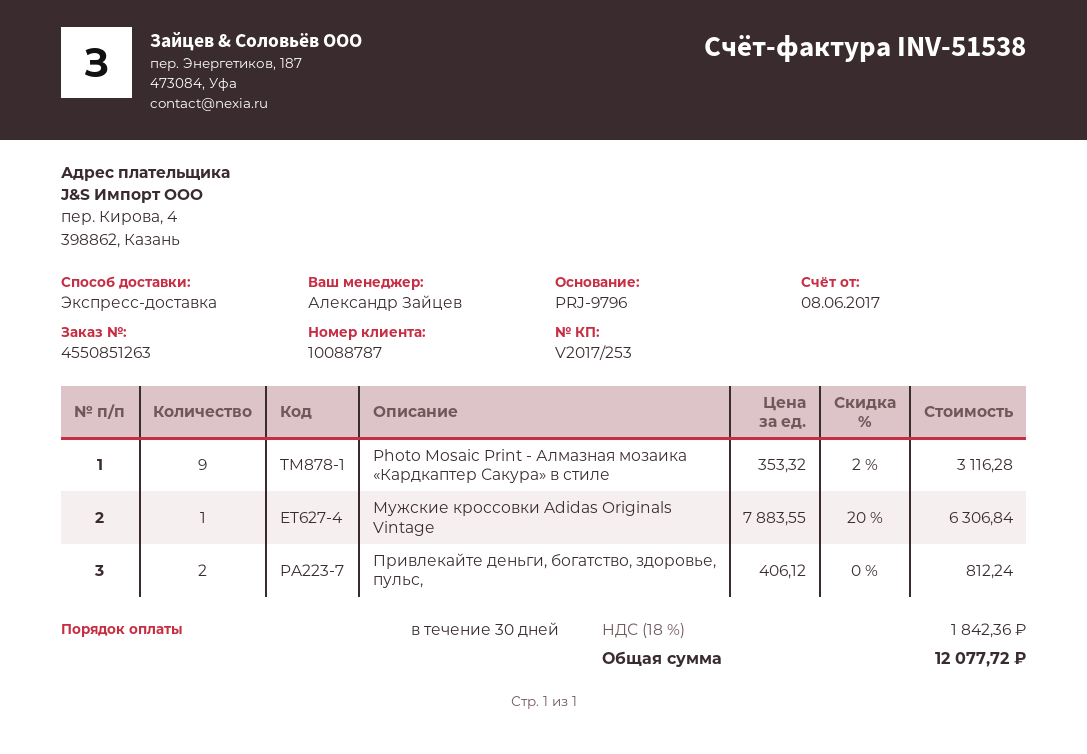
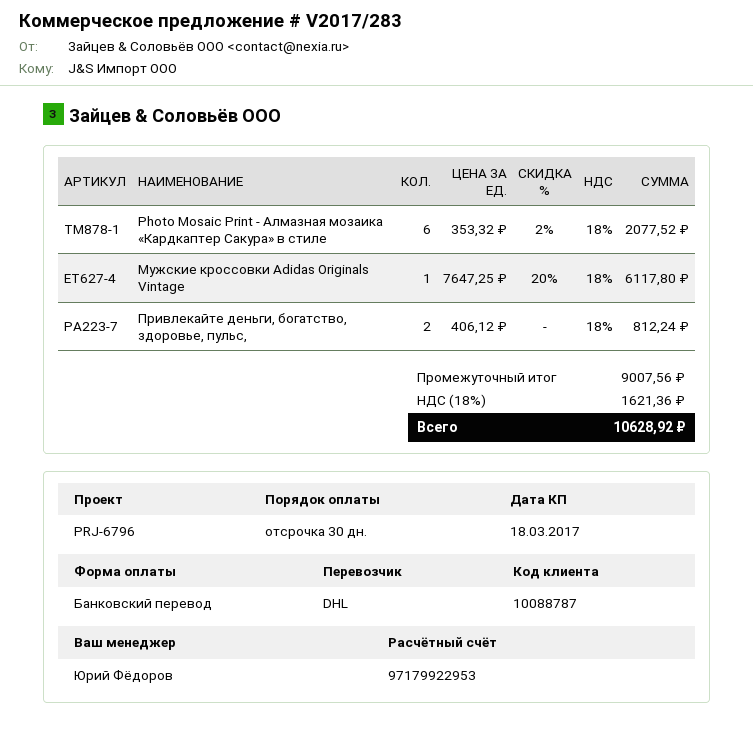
quote number: V2017/253 -> V2017/283
reference: PRJ-9796 -> PRJ-6796
sales rep: Александр Зайцев -> Юрий Фёдоров
shipping method: express -> DHL
Photo Mosaic Print - Алмазная мозаика «Кардкаптер Сакура» в стиле: 9 x 353.32 - 2% = 3116.28 -> 6 x 353.32 - 2% = 2077.52
Мужские кроссовки Adidas Originals Vintage: 1 x 7883.55 - 20% = 6306.84 -> 1 x 7647.25 - 20% = 6117.80
tax: 18% = 1842.36 -> 18% = 1621.36
total: 12077.72 -> 10628.92

